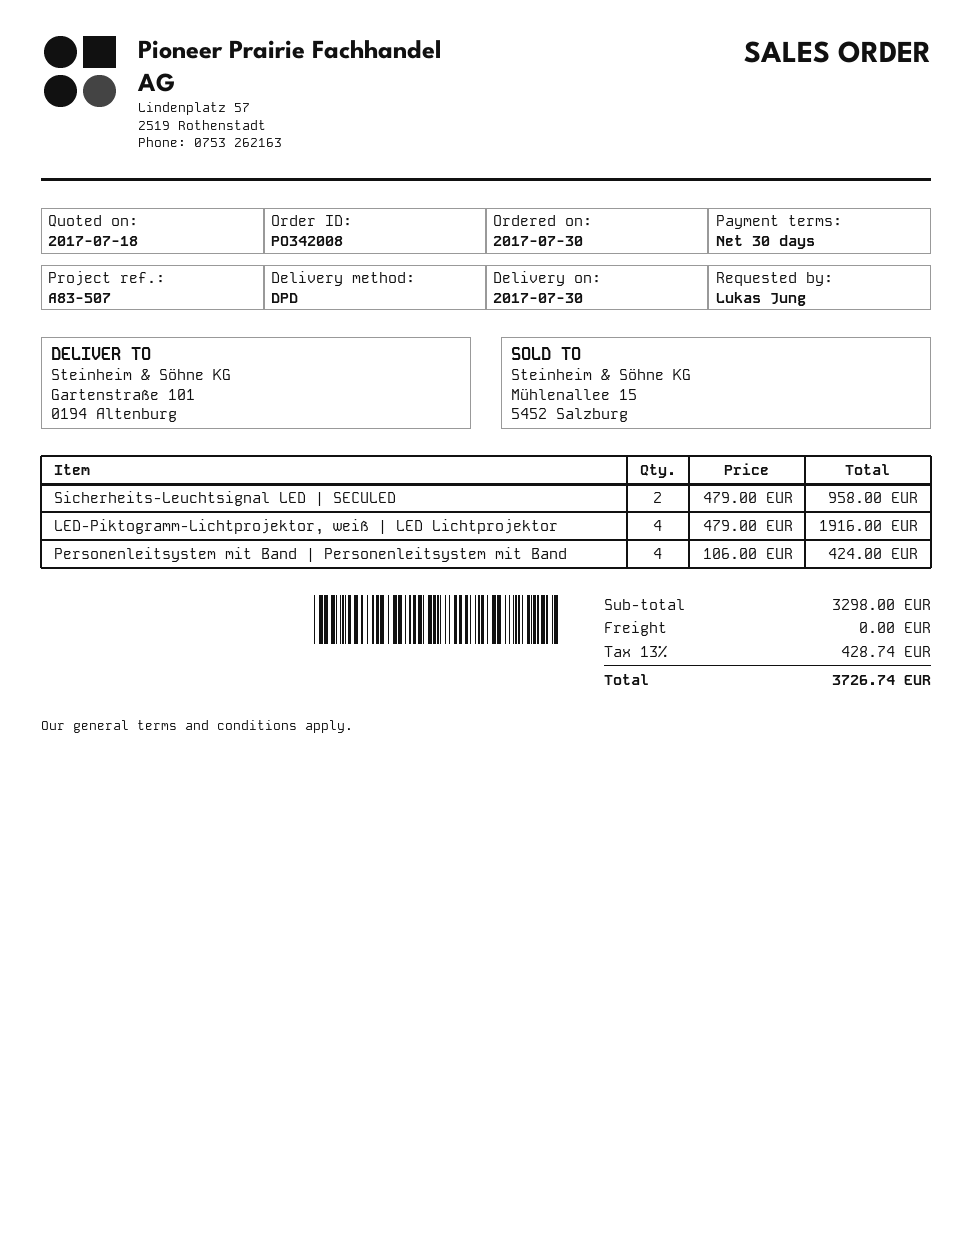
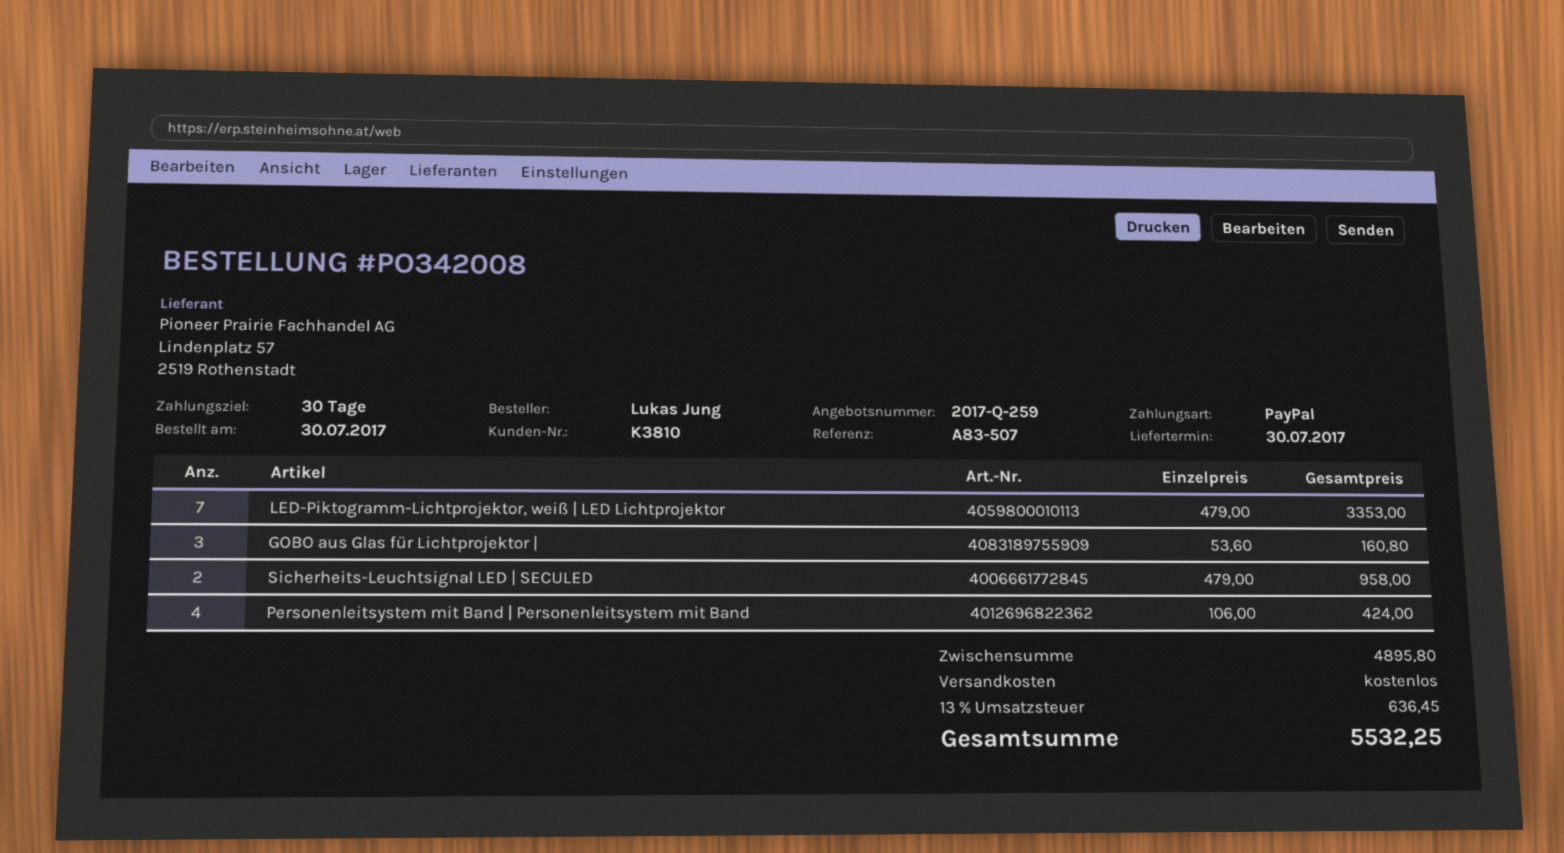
LED-Piktogramm-Lichtprojektor, weiß | LED Lichtprojektor: 4 x 479.00 = 1916.00 -> 7 x 479.00 = 3353.00
GOBO aus Glas für Lichtprojektor |: none -> 3 x 53.60 = 160.80
subtotal: 3298.00 -> 4895.80
tax: 13% = 428.74 -> 13% = 636.45
total: 3726.74 -> 5532.25

